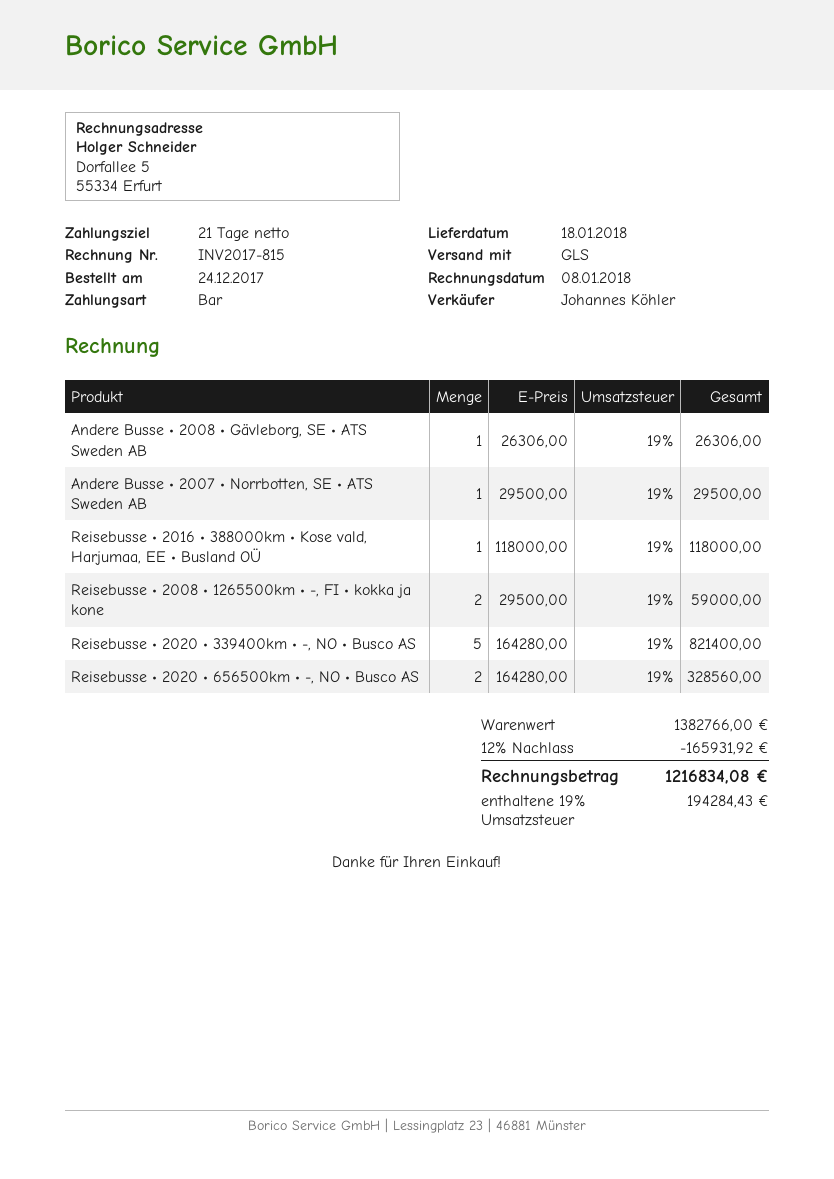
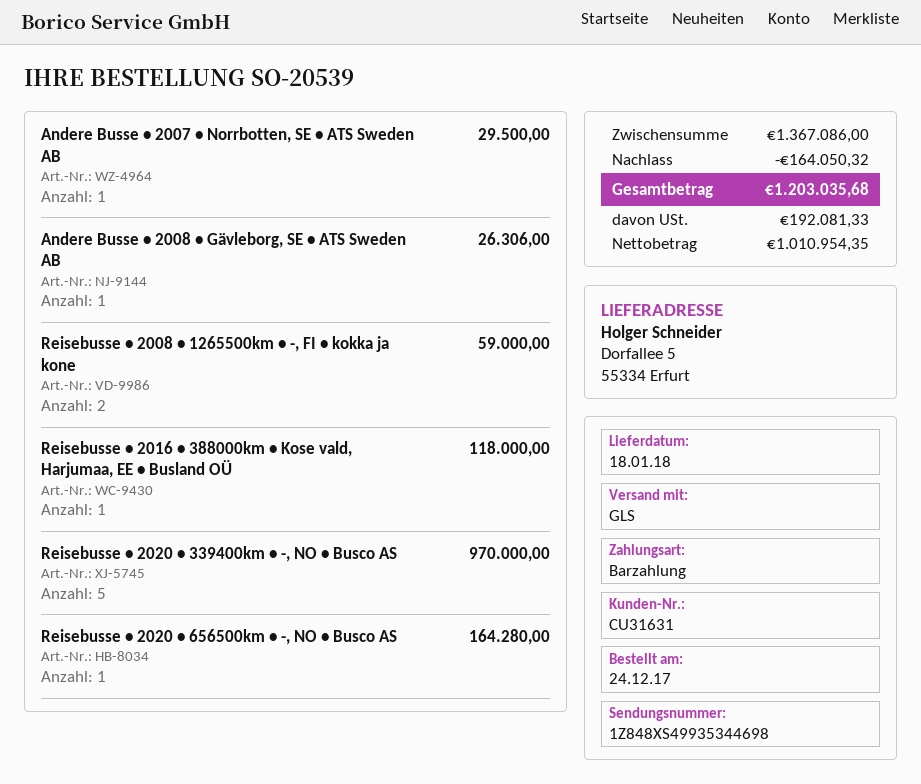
Reisebusse • 2020 • 339400km • -, NO • Busco AS: 5 for 821400.00 -> 5 for 970000.00
Reisebusse • 2020 • 656500km • -, NO • Busco AS: 2 for 328560.00 -> 1 for 164280.00
subtotal: 1382766.00 -> 1367086.00
discount: 165931.92 -> 164050.32
tax: 194284.43 -> 192081.33
total: 1216834.08 -> 1203035.68

